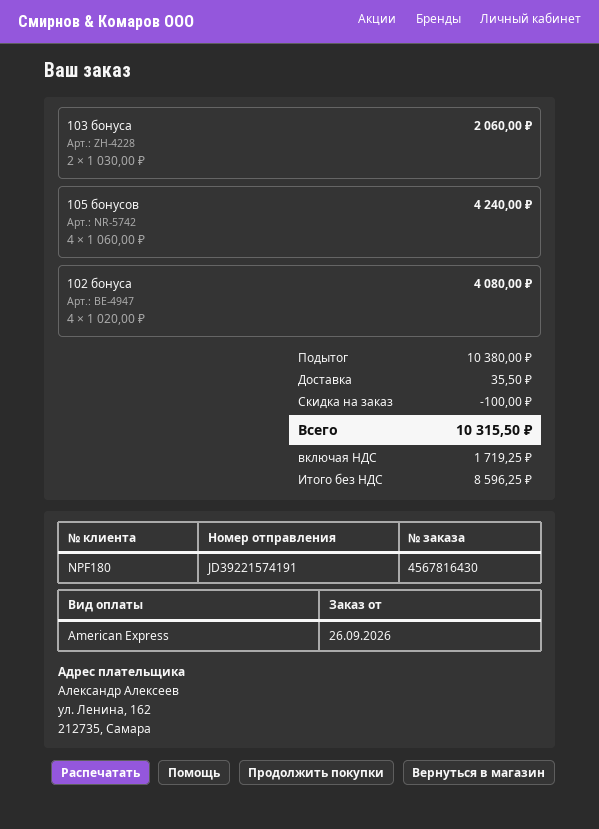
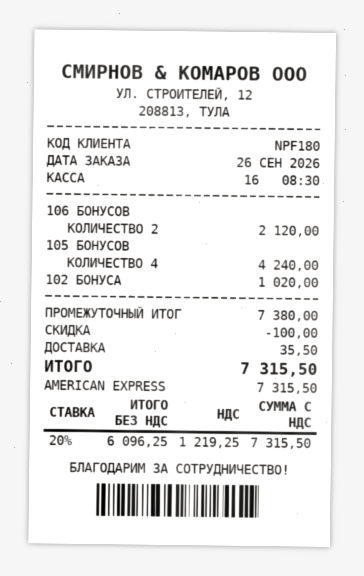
103 бонуса: 2 for 2060.00 -> none
102 бонуса: 4 for 4080.00 -> 1 for 1020.00
106 БОНУСОВ: none -> 2 for 2120.00
subtotal: 10380.00 -> 7380.00
net: 8596.25 -> 6096.25
tax: 1719.25 -> 1219.25
total: 10315.50 -> 7315.50

